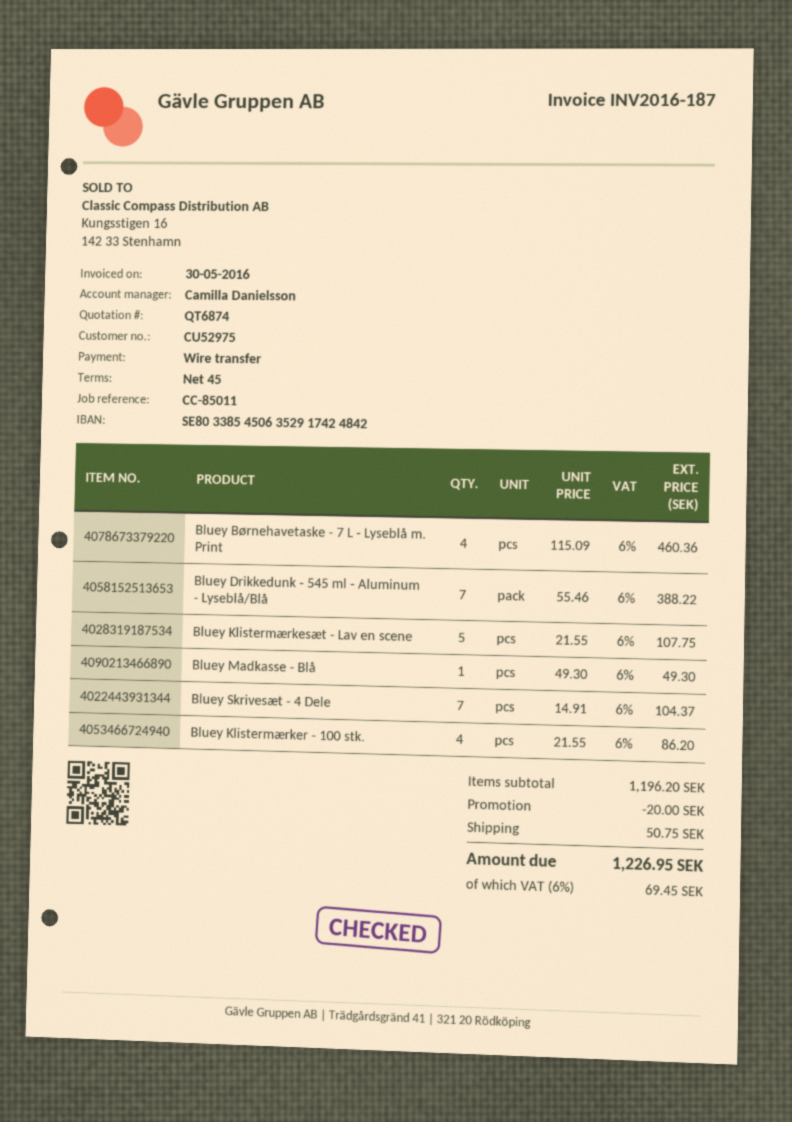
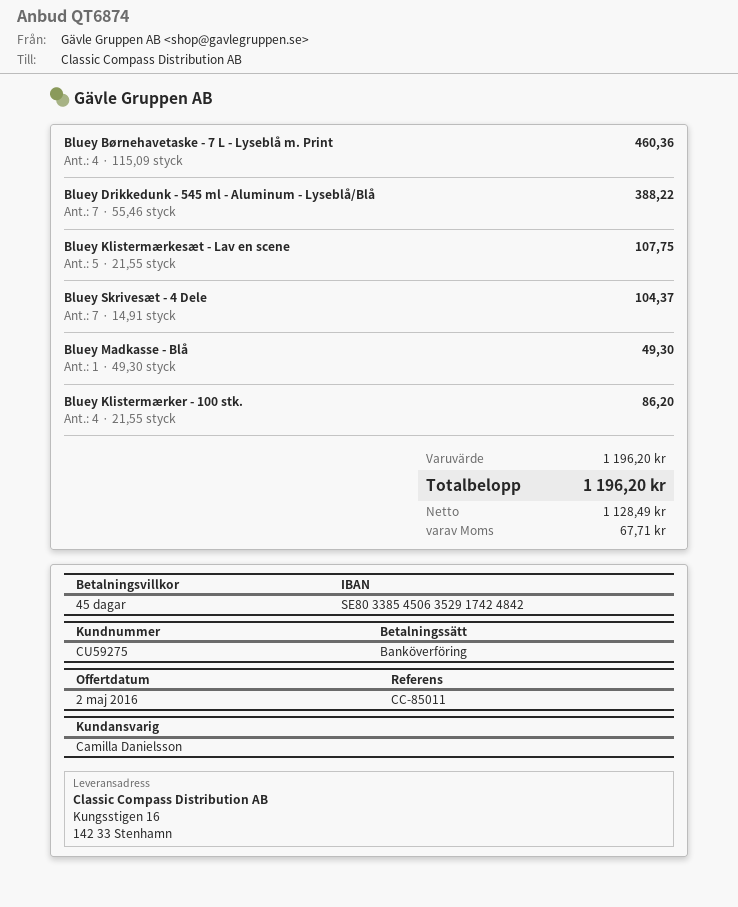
customer number: CU52975 -> CU59275
discount: 20.00 -> none
shipping: 50.75 -> none
tax: 69.45 -> 67.71
total: 1226.95 -> 1196.20

